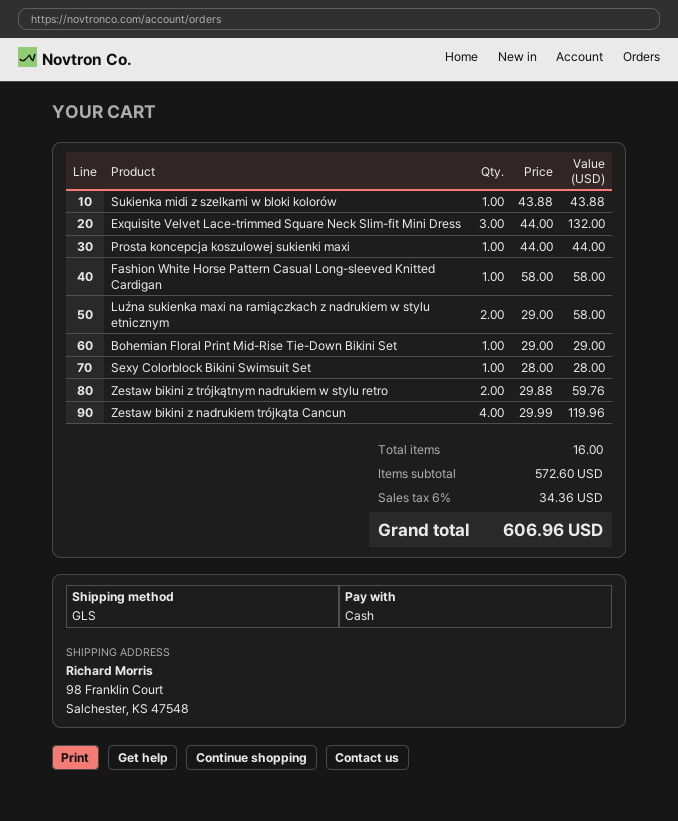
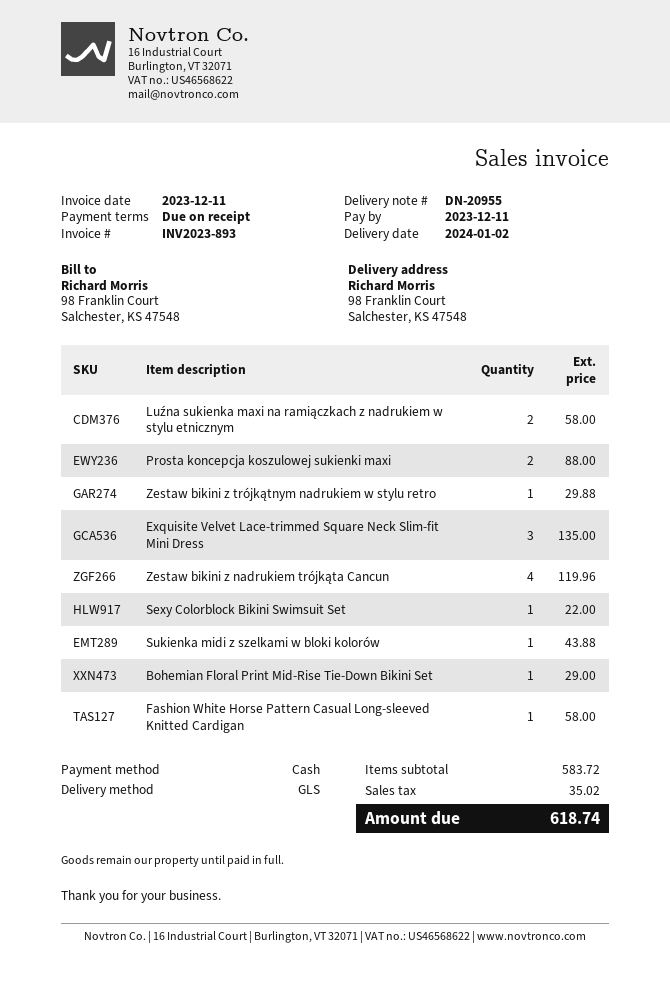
Exquisite Velvet Lace-trimmed Square Neck Slim-fit Mini Dress: 3 for 132.00 -> 3 for 135.00
Prosta koncepcja koszulowej sukienki maxi: 1 for 44.00 -> 2 for 88.00
Sexy Colorblock Bikini Swimsuit Set: 1 for 28.00 -> 1 for 22.00
Zestaw bikini z trójkątnym nadrukiem w stylu retro: 2 for 59.76 -> 1 for 29.88
subtotal: 572.60 -> 583.72
tax: 34.36 -> 35.02
total: 606.96 -> 618.74

